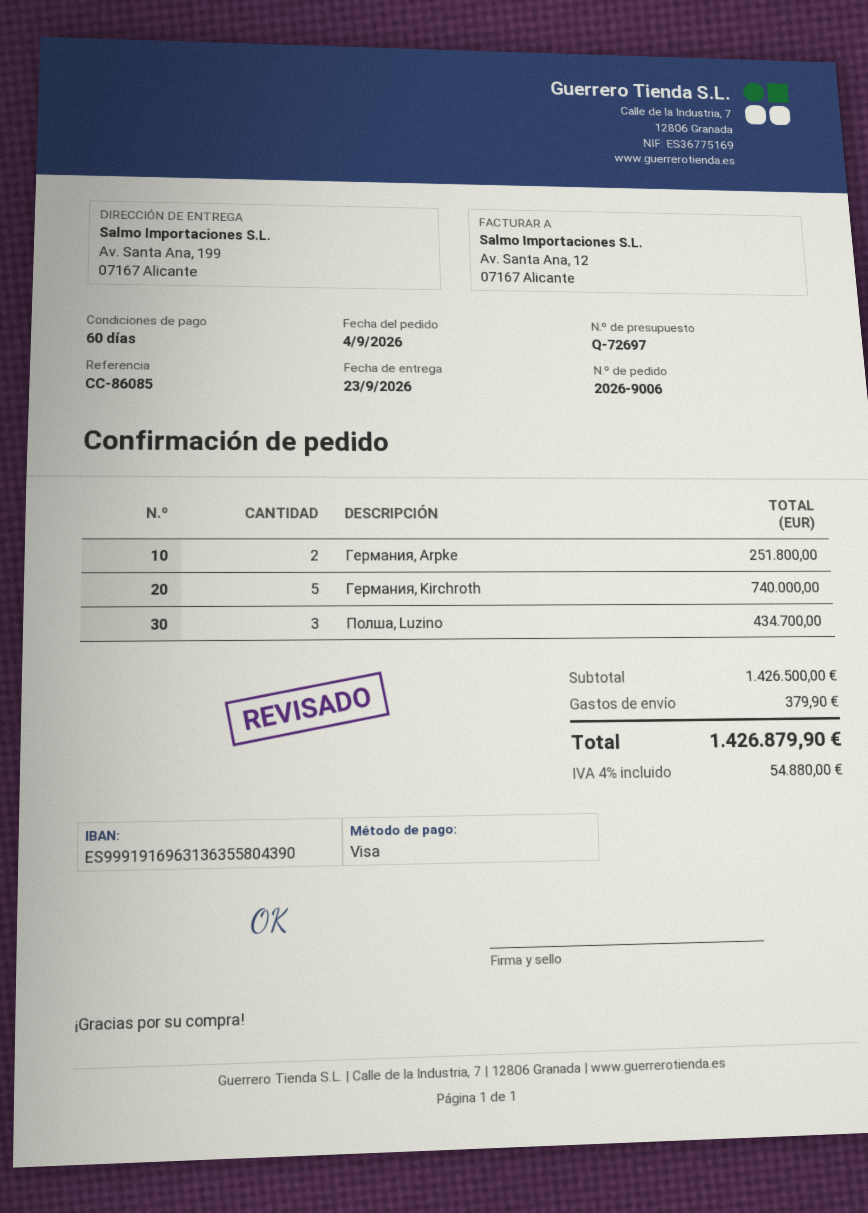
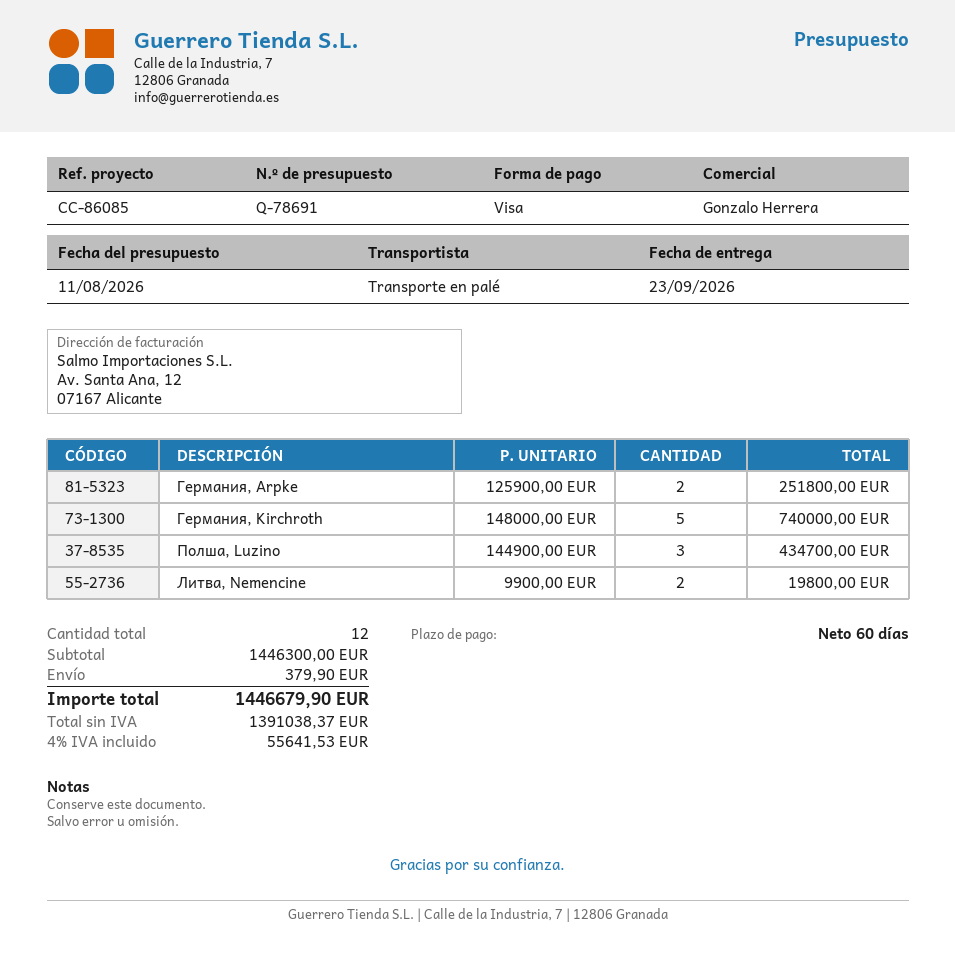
quote number: Q-72697 -> Q-78691
Литва, Nemencine: none -> 2 for 19800.00
subtotal: 1426500.00 -> 1446300.00
tax: 4% = 54880.00 -> 4% = 55641.53
total: 1426879.90 -> 1446679.90

